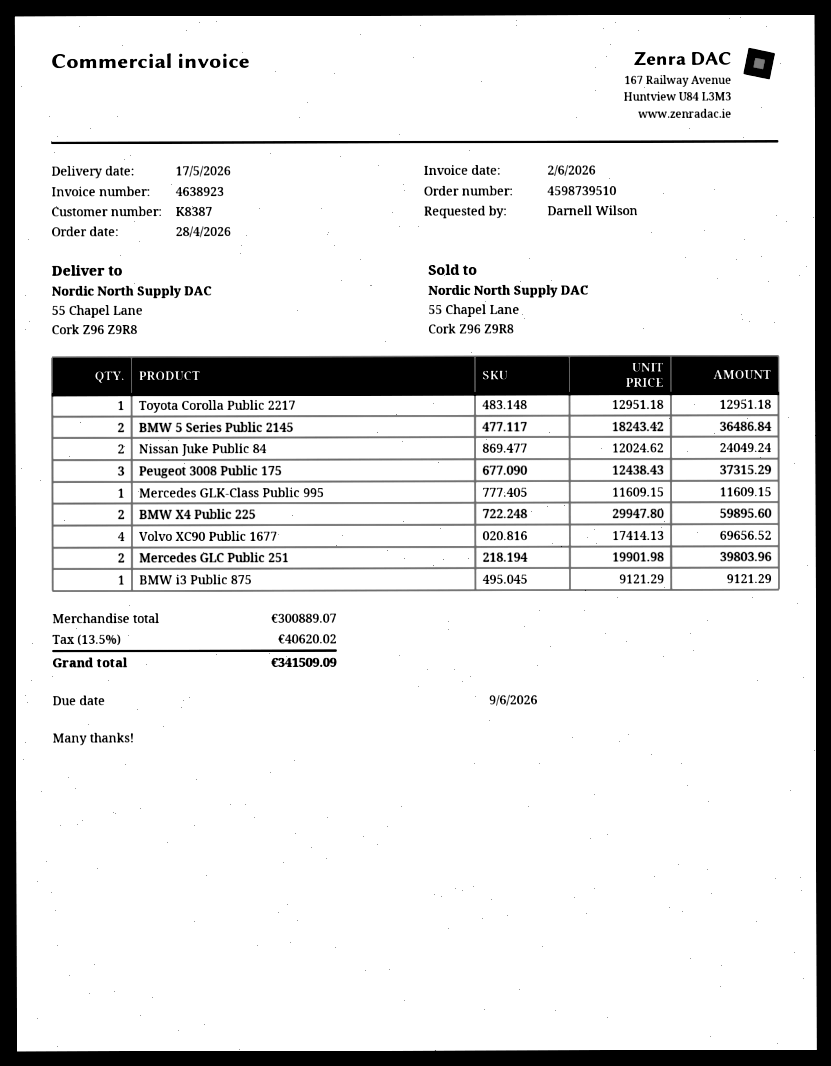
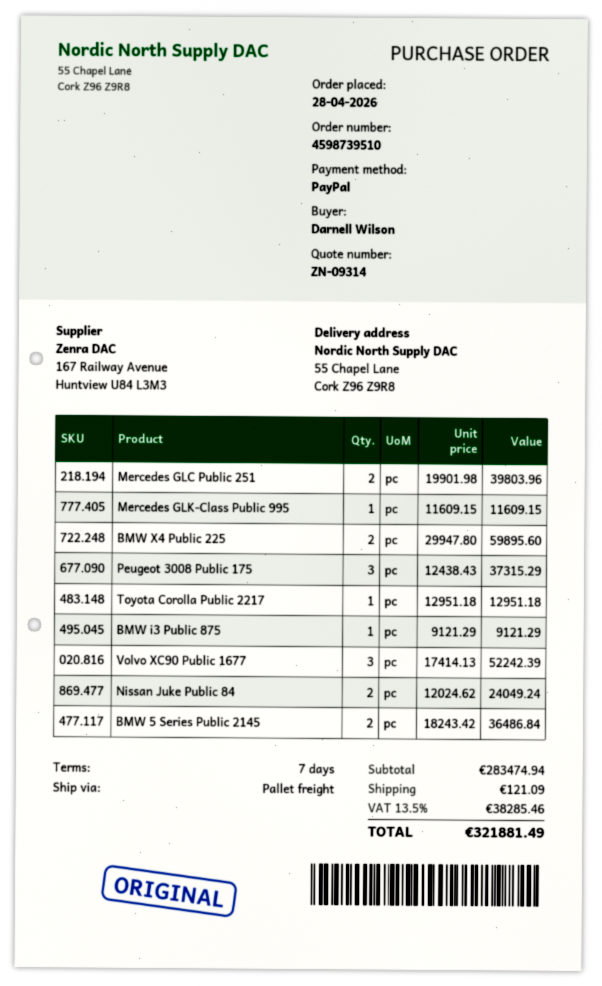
Volvo XC90 Public 1677: 4 x 17414.13 = 69656.52 -> 3 x 17414.13 = 52242.39
subtotal: 300889.07 -> 283474.94
shipping: none -> 121.09
tax: 13.5% = 40620.02 -> 13.5% = 38285.46
total: 341509.09 -> 321881.49

